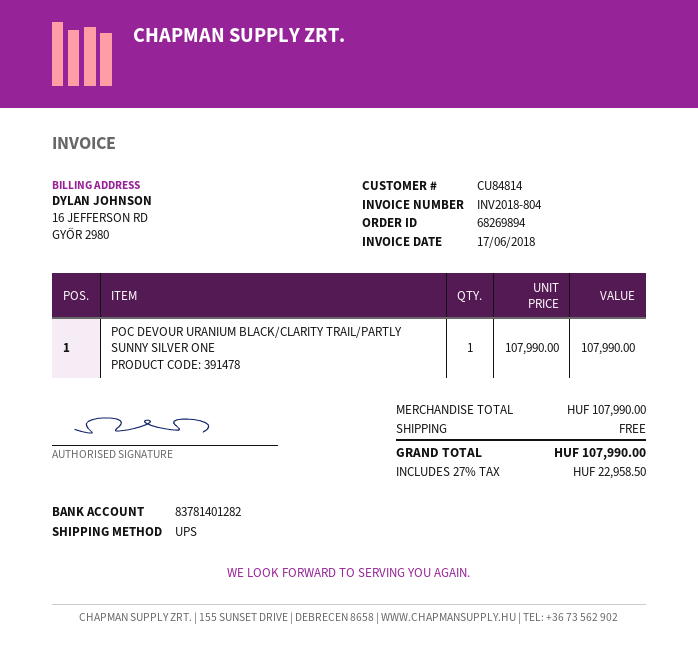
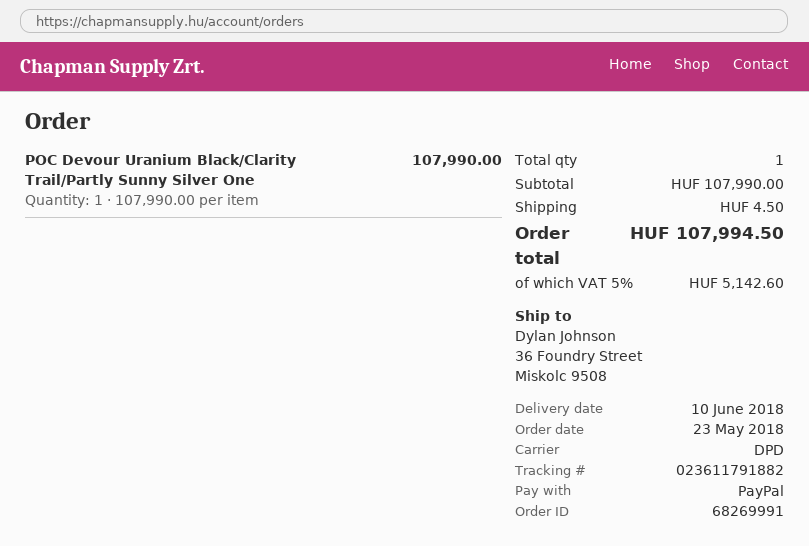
order number: 68269894 -> 68269991
shipping method: UPS -> DPD
shipping: 0.00 -> 4.50
tax: 27% = 22958.50 -> 5% = 5142.60
total: 107990.00 -> 107994.50

